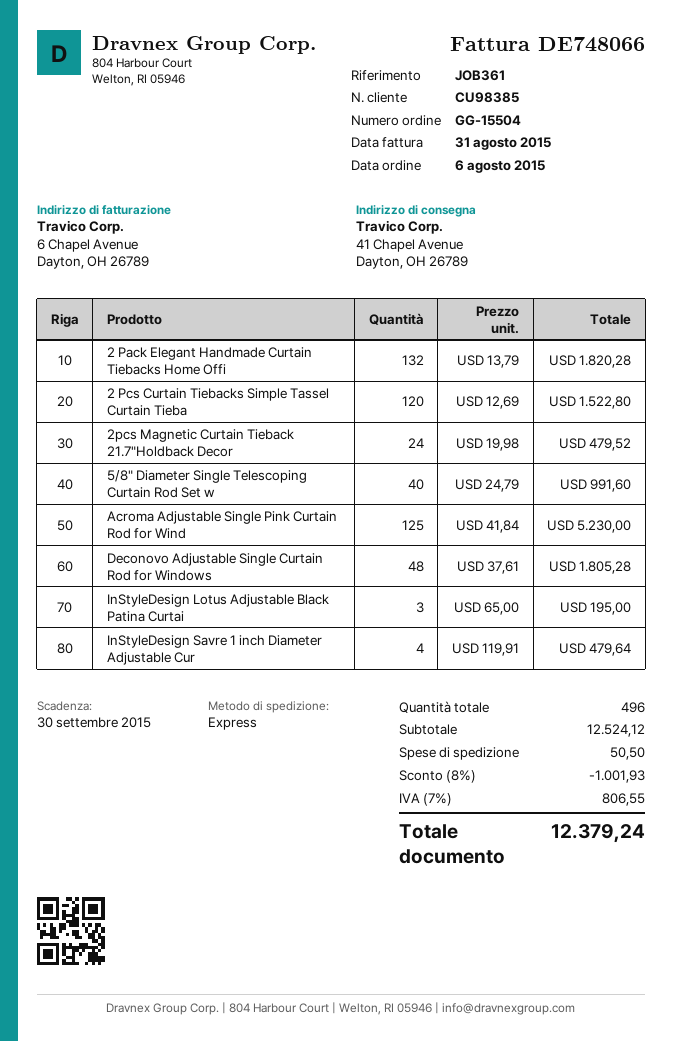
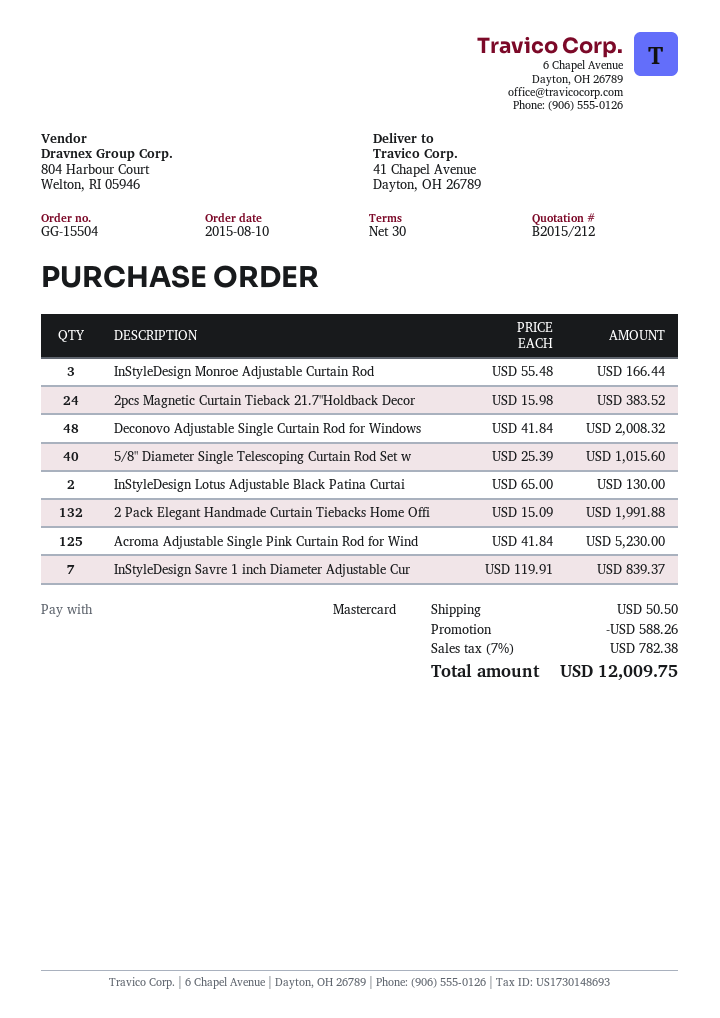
order date: 2015-08-06 -> 2015-08-10
2 Pack Elegant Handmade Curtain Tiebacks Home Offi: 132 x 13.79 = 1820.28 -> 132 x 15.09 = 1991.88
2 Pcs Curtain Tiebacks Simple Tassel Curtain Tieba: 120 x 12.69 = 1522.80 -> none
2pcs Magnetic Curtain Tieback 21.7"Holdback Decor: 24 x 19.98 = 479.52 -> 24 x 15.98 = 383.52
5/8" Diameter Single Telescoping Curtain Rod Set w: 40 x 24.79 = 991.60 -> 40 x 25.39 = 1015.60
Deconovo Adjustable Single Curtain Rod for Windows: 48 x 37.61 = 1805.28 -> 48 x 41.84 = 2008.32
InStyleDesign Lotus Adjustable Black Patina Curtai: 3 x 65.00 = 195.00 -> 2 x 65.00 = 130.00
InStyleDesign Savre 1 inch Diameter Adjustable Cur: 4 x 119.91 = 479.64 -> 7 x 119.91 = 839.37
InStyleDesign Monroe Adjustable Curtain Rod: none -> 3 x 55.48 = 166.44
discount: 1001.93 -> 588.26
tax: 7% = 806.55 -> 7% = 782.38
total: 12379.24 -> 12009.75

